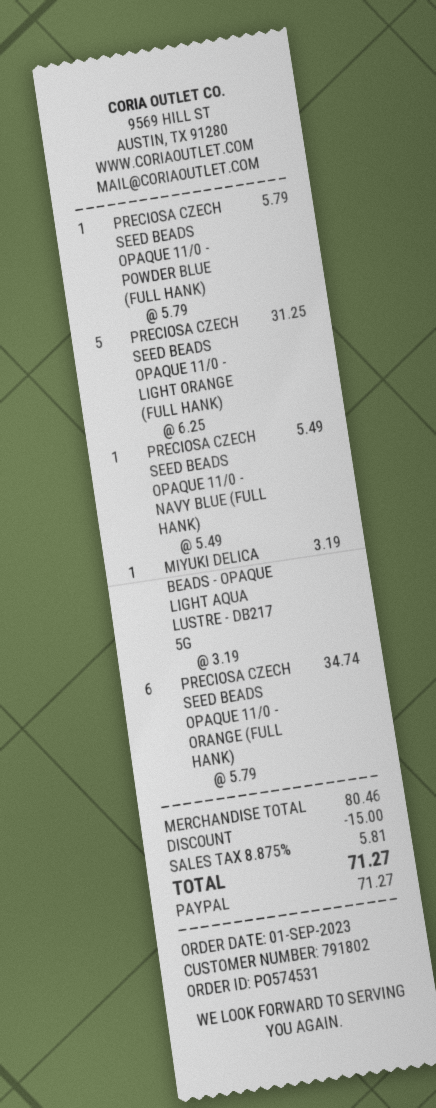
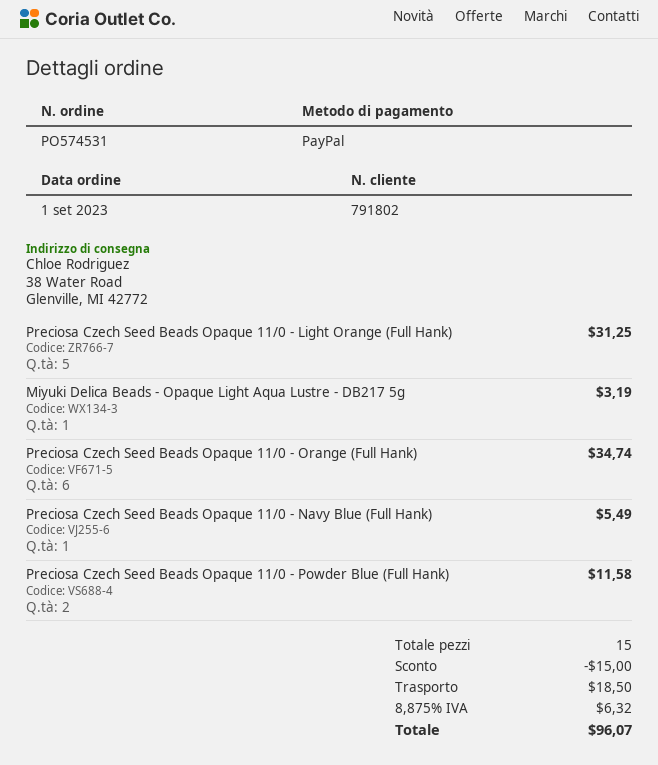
PRECIOSA CZECH SEED BEADS OPAQUE 11/0 - POWDER BLUE (FULL HANK): 1 for 5.79 -> 2 for 11.58
shipping: none -> 18.50
tax: 8.875% = 5.81 -> 8.875% = 6.32
total: 71.27 -> 96.07

